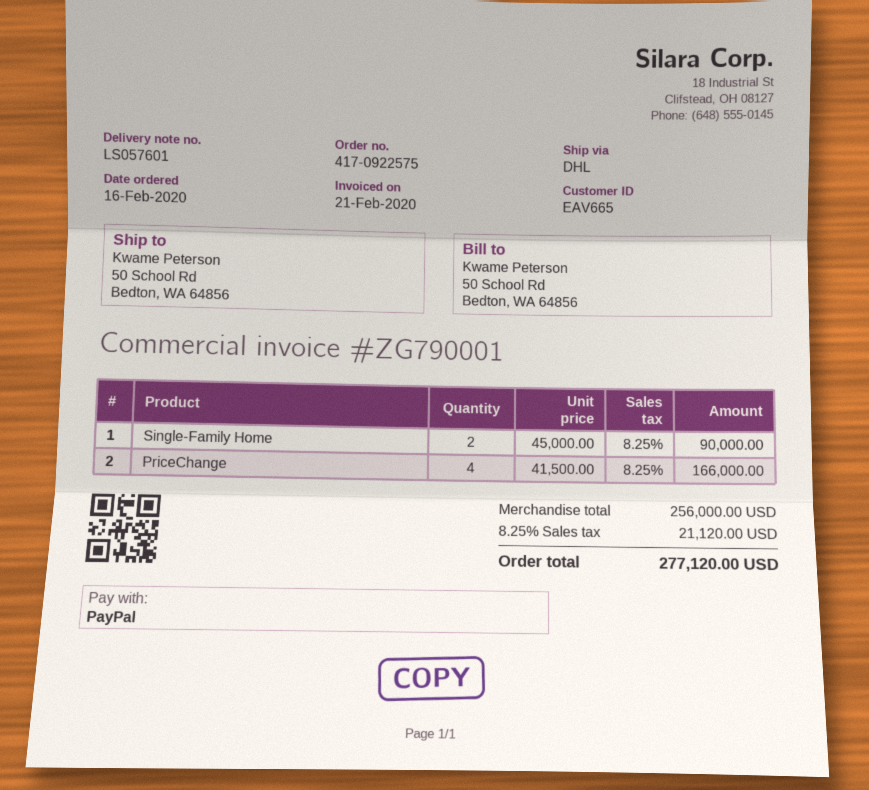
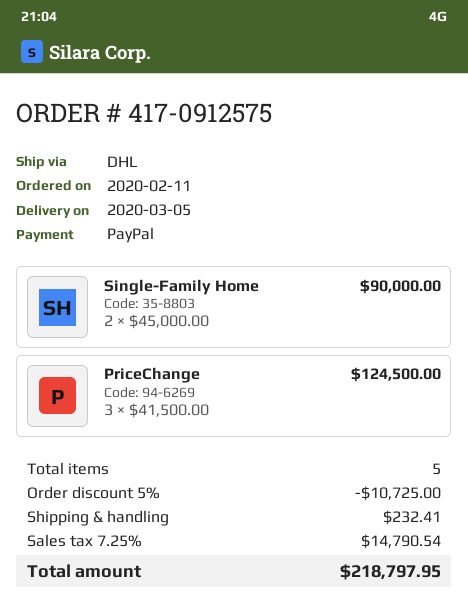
order number: 417-0922575 -> 417-0912575
order date: 2020-02-16 -> 2020-02-11
PriceChange: 4 x 41500.00 = 166000.00 -> 3 x 41500.00 = 124500.00
discount: none -> 5% = 10725.00
shipping: none -> 232.41
tax: 8.25% = 21120.00 -> 7.25% = 14790.54
total: 277120.00 -> 218797.95

